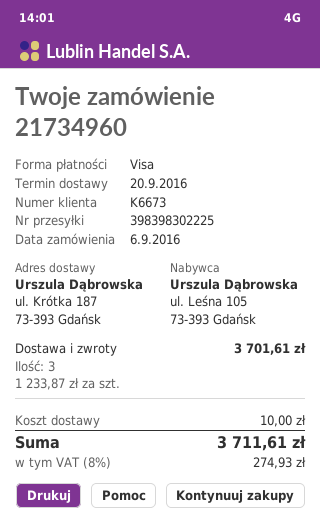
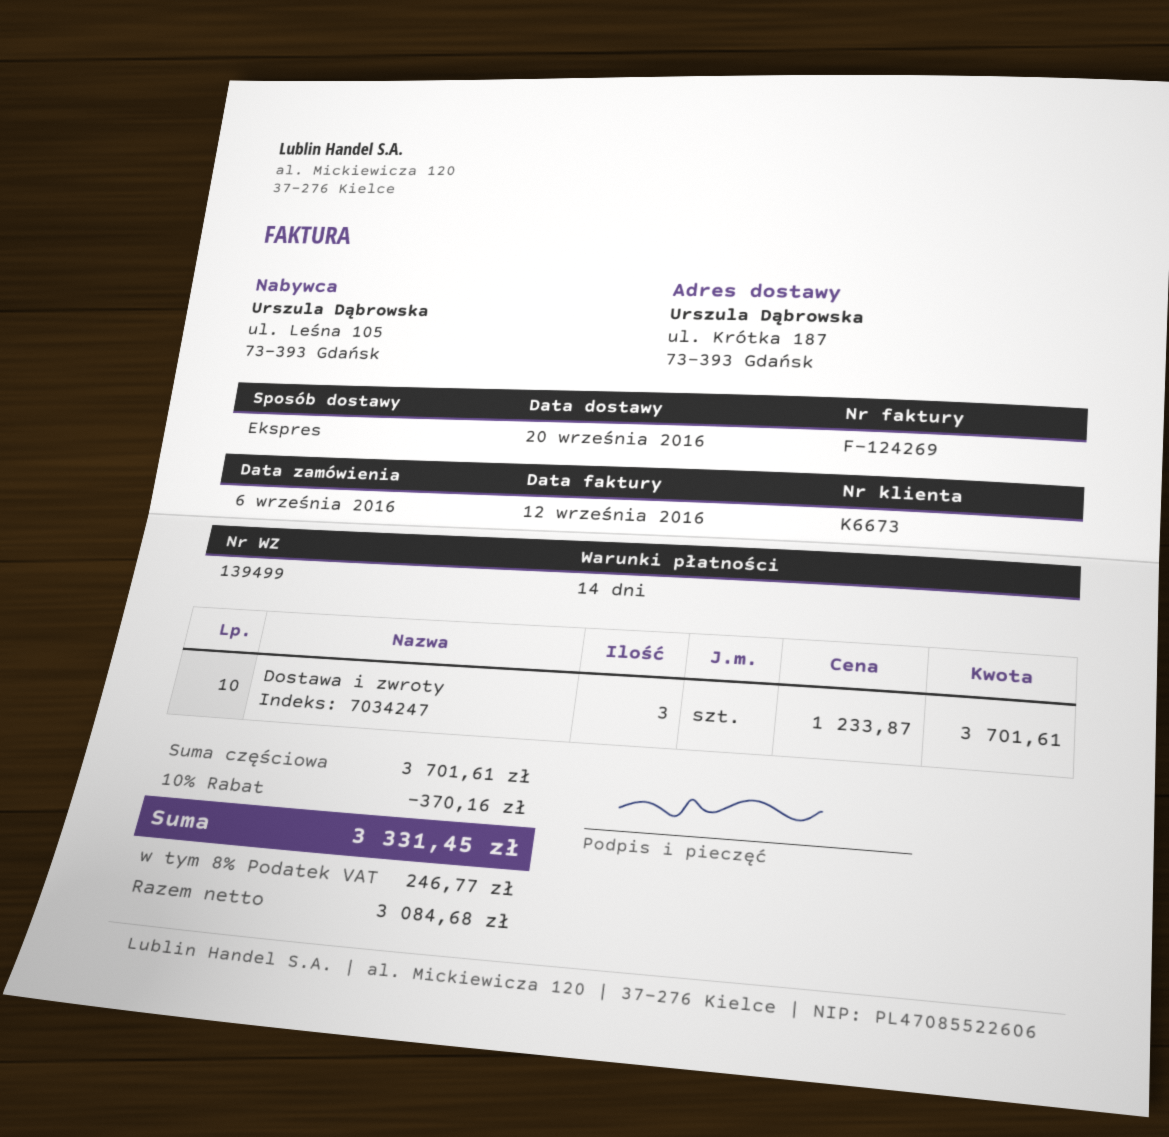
discount: none -> 10% = 370.16
shipping: 10.00 -> none
tax: 8% = 274.93 -> 8% = 246.77
total: 3711.61 -> 3331.45

